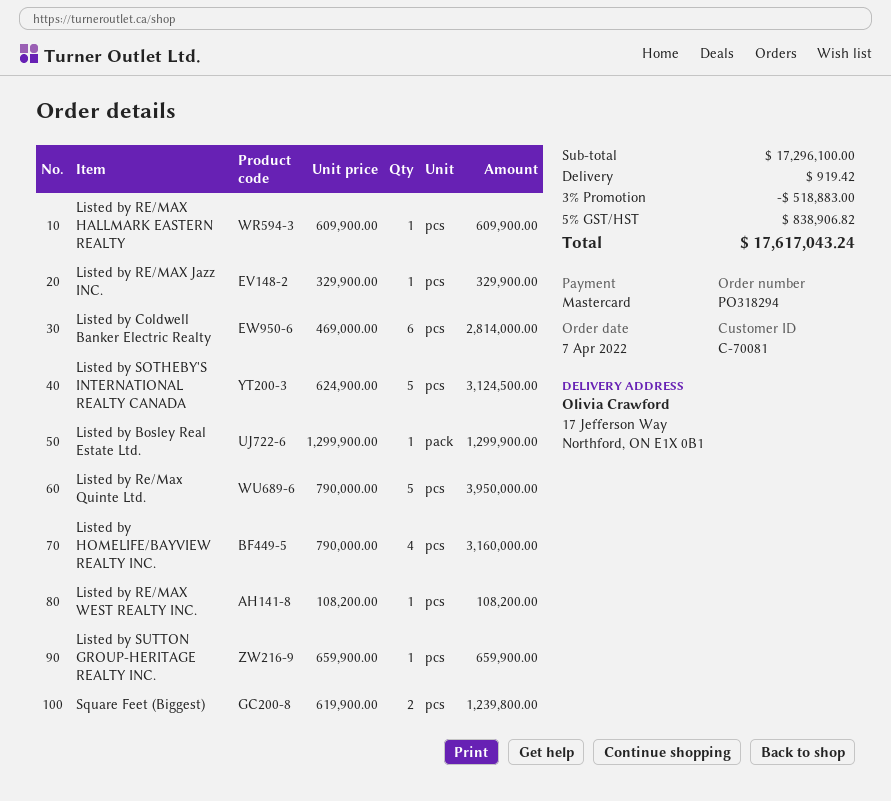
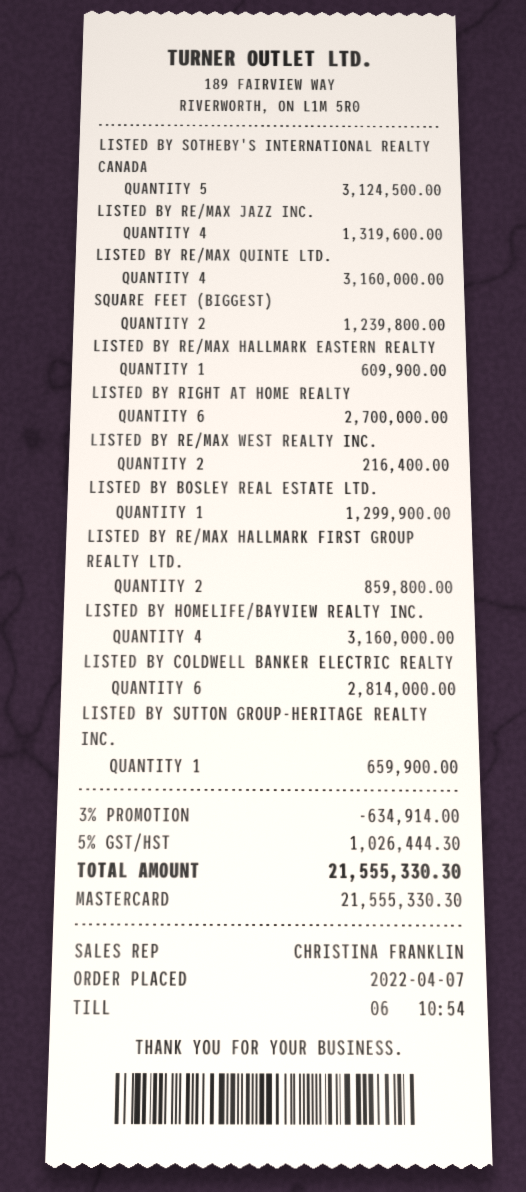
Listed by RE/MAX Jazz INC.: 1 for 329900.00 -> 4 for 1319600.00
Listed by Re/Max Quinte Ltd.: 5 for 3950000.00 -> 4 for 3160000.00
Listed by RE/MAX WEST REALTY INC.: 1 for 108200.00 -> 2 for 216400.00
LISTED BY RIGHT AT HOME REALTY: none -> 6 for 2700000.00
LISTED BY RE/MAX HALLMARK FIRST GROUP REALTY LTD.: none -> 2 for 859800.00
discount: 3% = 518883.00 -> 3% = 634914.00
shipping: 919.42 -> none
tax: 5% = 838906.82 -> 5% = 1026444.30
total: 17617043.24 -> 21555330.30

